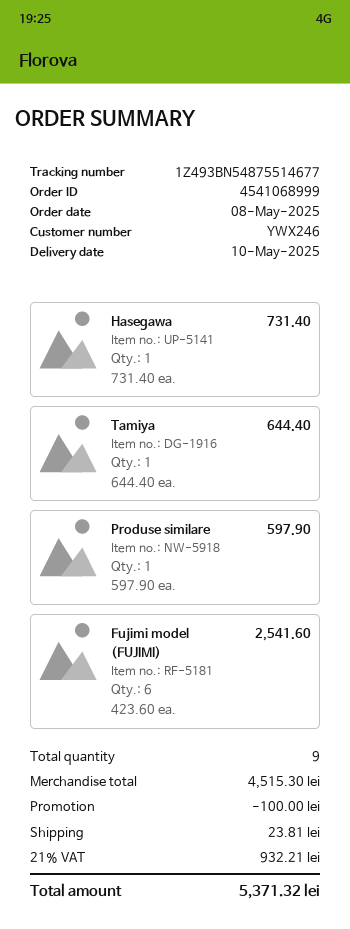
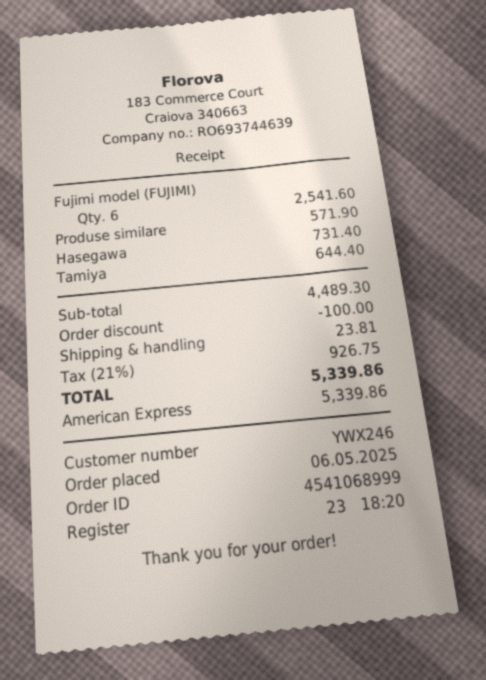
order date: 2025-05-08 -> 2025-05-06
Produse similare: 1 for 597.90 -> 1 for 571.90
subtotal: 4515.30 -> 4489.30
tax: 21% = 932.21 -> 21% = 926.75
total: 5371.32 -> 5339.86

